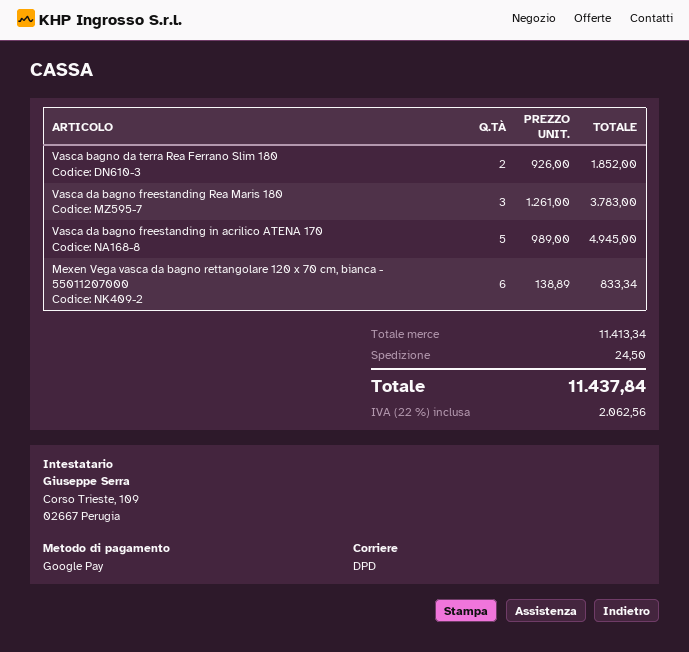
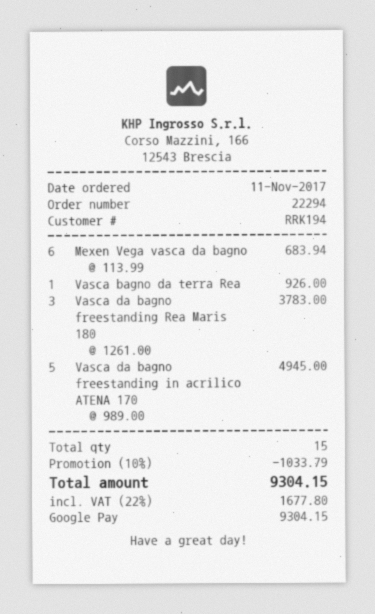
Vasca bagno da terra Rea Ferrano Slim 180: 2 x 926.00 = 1852.00 -> 1 x 926.00 = 926.00
Mexen Vega vasca da bagno rettangolare 120 x 70 cm, bianca - 55011207000: 6 x 138.89 = 833.34 -> 6 x 113.99 = 683.94
discount: none -> 10% = 1033.79
shipping: 24.50 -> none
tax: 22% = 2062.56 -> 22% = 1677.80
total: 11437.84 -> 9304.15

